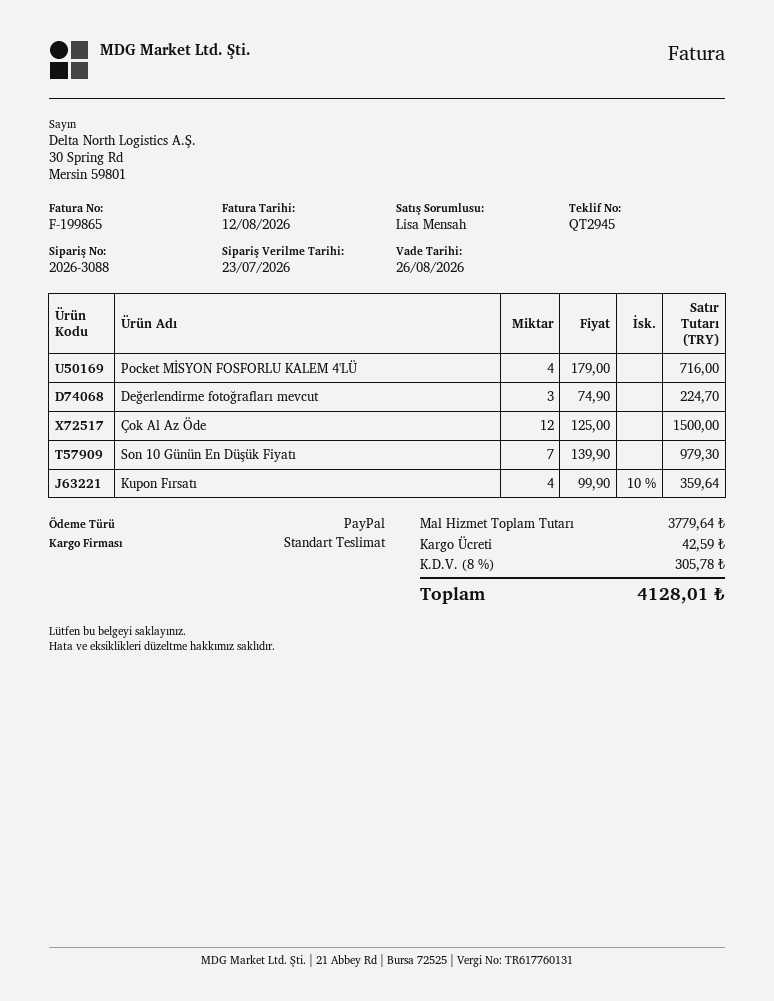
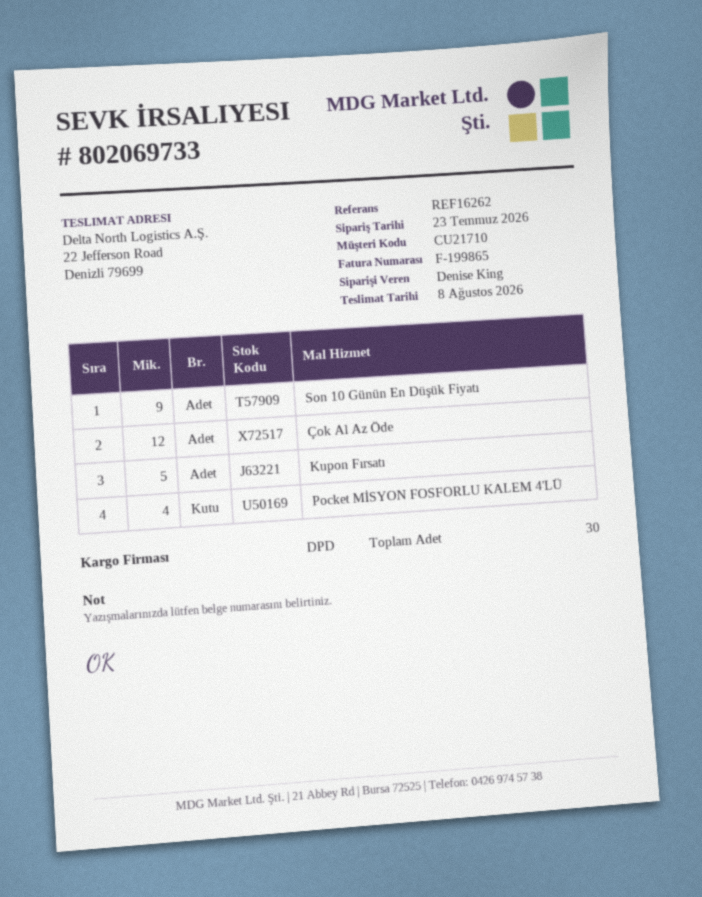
shipping method: standard -> DPD
Değerlendirme fotoğrafları mevcut: 3 -> none
Son 10 Günün En Düşük Fiyatı: 7 -> 9
Kupon Fırsatı: 4 -> 5

